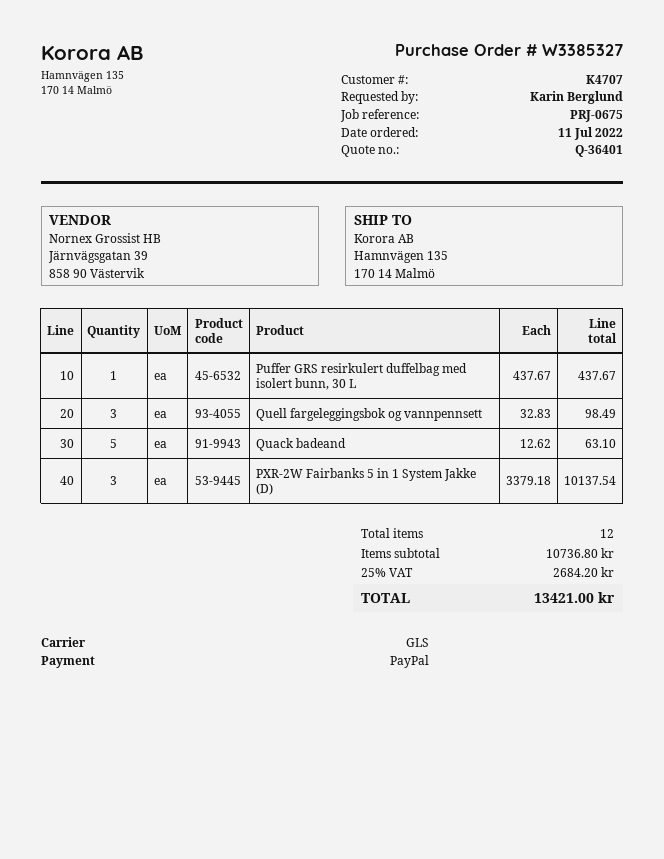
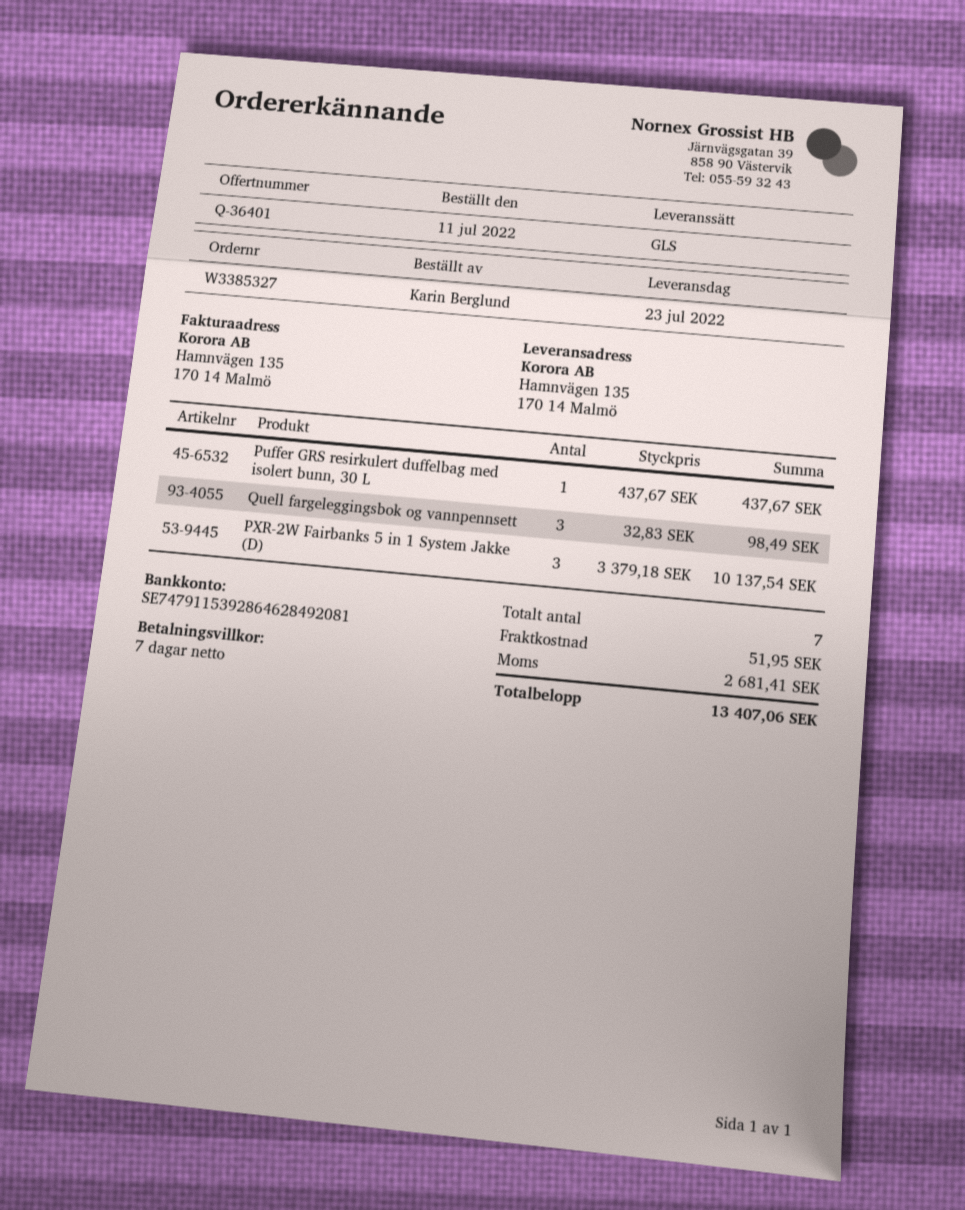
Quack badeand: 5 x 12.62 = 63.10 -> none
total quantity: 12 -> 7
shipping: none -> 51.95
tax: 2684.20 -> 2681.41
total: 13421.00 -> 13407.06

